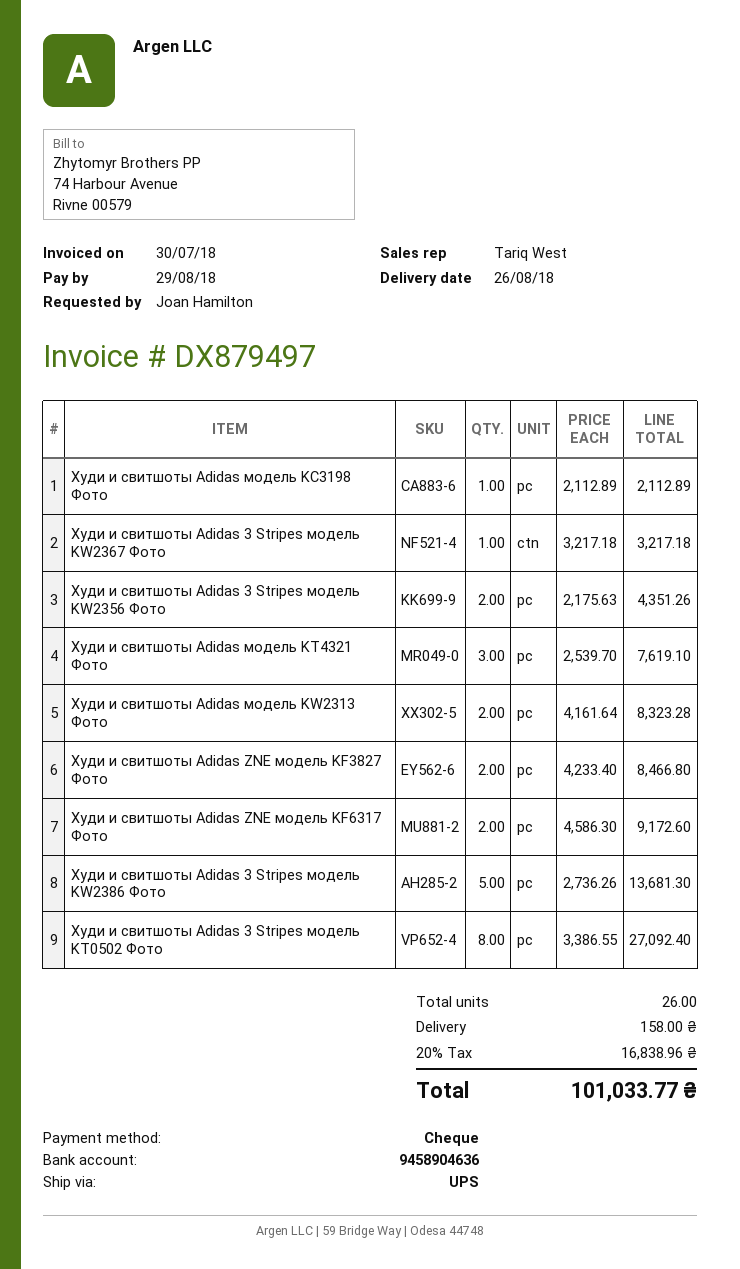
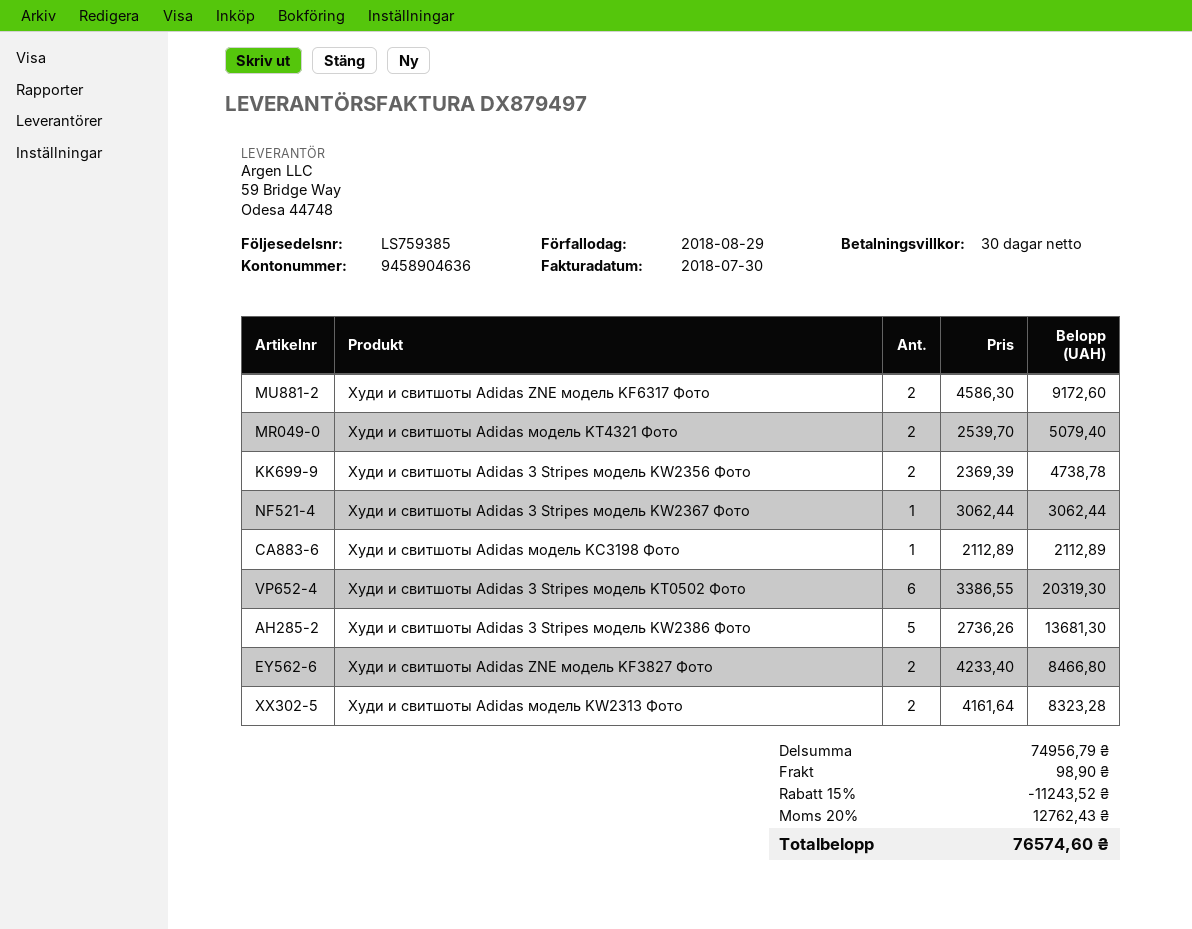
Худи и свитшоты Adidas 3 Stripes модель KW2367 Фото: 1 x 3217.18 = 3217.18 -> 1 x 3062.44 = 3062.44
Худи и свитшоты Adidas 3 Stripes модель KW2356 Фото: 2 x 2175.63 = 4351.26 -> 2 x 2369.39 = 4738.78
Худи и свитшоты Adidas модель KT4321 Фото: 3 x 2539.70 = 7619.10 -> 2 x 2539.70 = 5079.40
Худи и свитшоты Adidas 3 Stripes модель KT0502 Фото: 8 x 3386.55 = 27092.40 -> 6 x 3386.55 = 20319.30
discount: none -> 15% = 11243.52
shipping: 158.00 -> 98.90
tax: 20% = 16838.96 -> 20% = 12762.43
total: 101033.77 -> 76574.60

